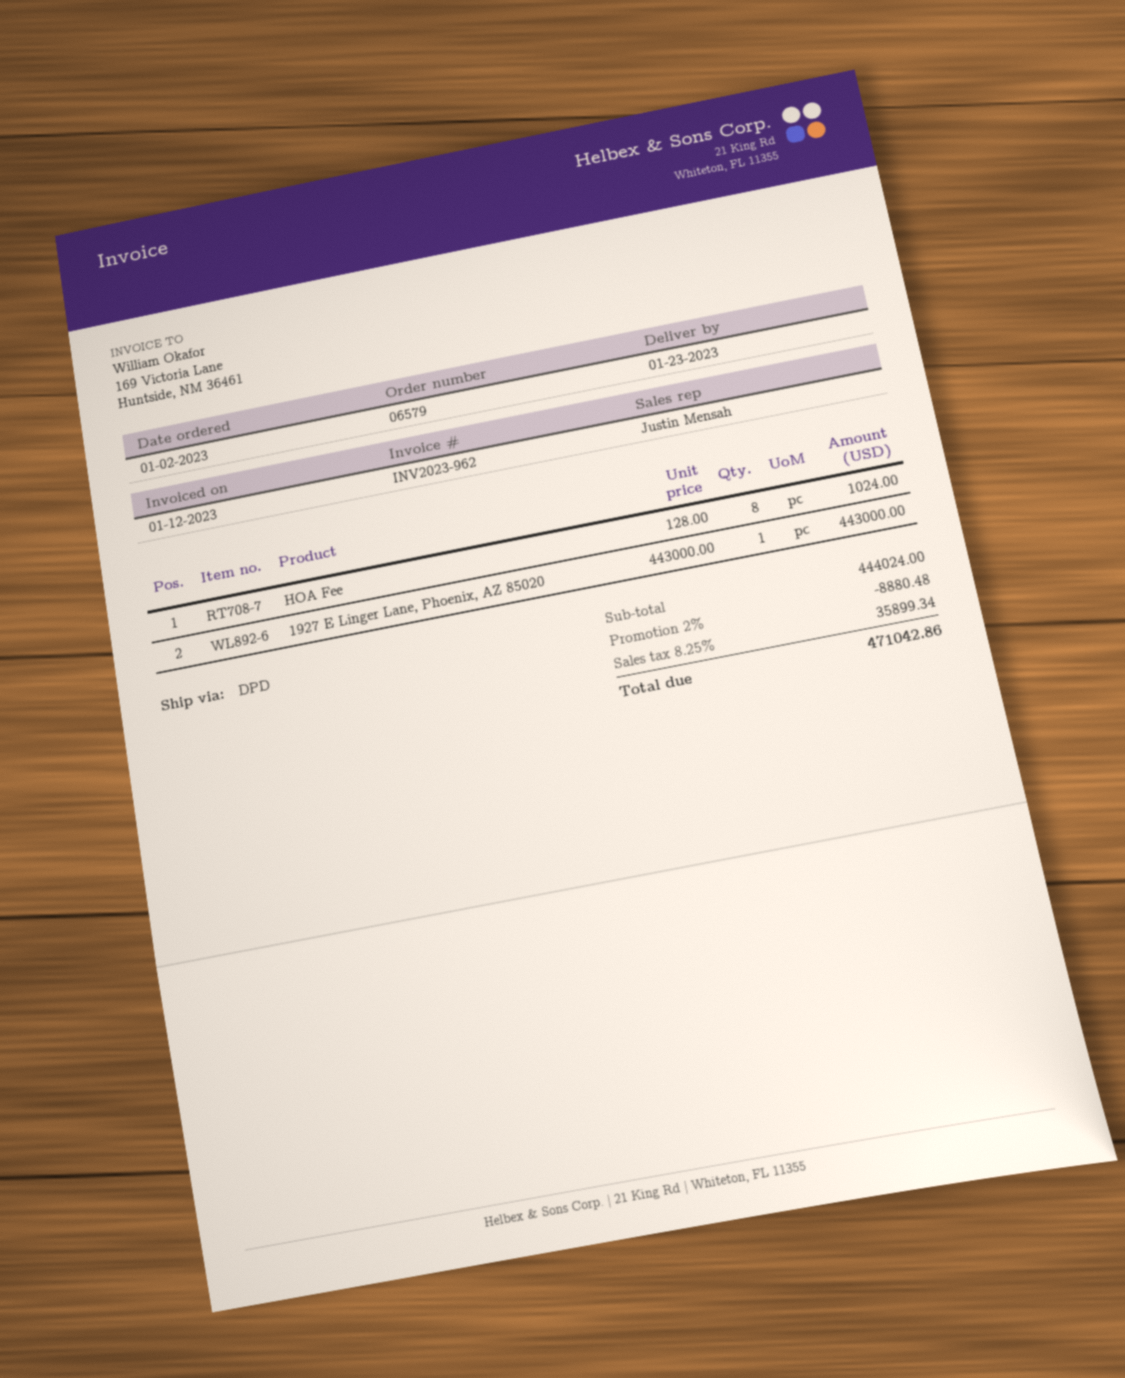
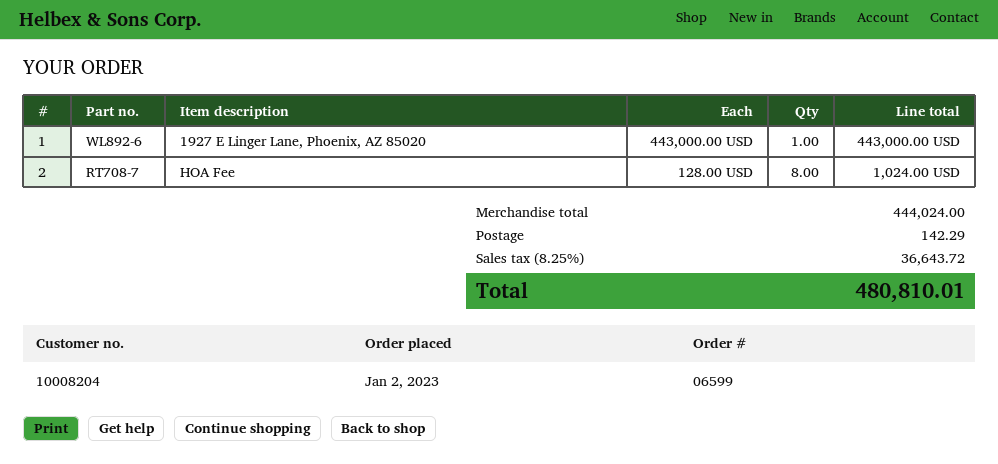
order number: 06579 -> 06599
discount: 2% = 8880.48 -> none
shipping: none -> 142.29
tax: 8.25% = 35899.34 -> 8.25% = 36643.72
total: 471042.86 -> 480810.01

